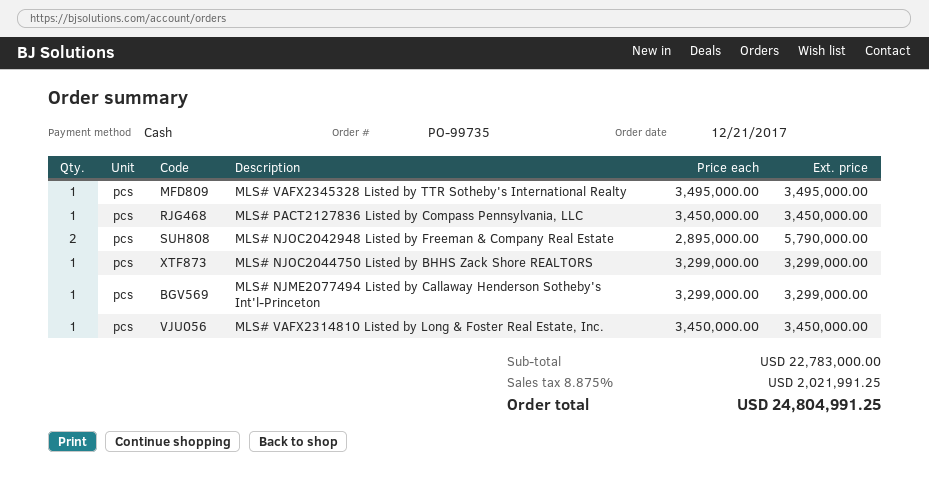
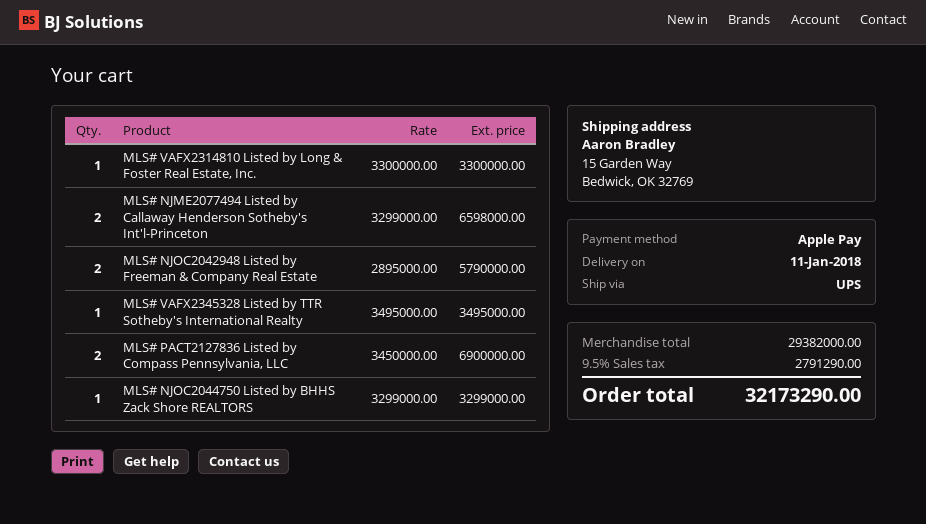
payment method: cash -> Apple Pay
MLS# PACT2127836 Listed by Compass Pennsylvania, LLC: 1 x 3450000.00 = 3450000.00 -> 2 x 3450000.00 = 6900000.00
MLS# NJME2077494 Listed by Callaway Henderson Sotheby's Int'l-Princeton: 1 x 3299000.00 = 3299000.00 -> 2 x 3299000.00 = 6598000.00
MLS# VAFX2314810 Listed by Long & Foster Real Estate, Inc.: 1 x 3450000.00 = 3450000.00 -> 1 x 3300000.00 = 3300000.00
subtotal: 22783000.00 -> 29382000.00
tax: 8.875% = 2021991.25 -> 9.5% = 2791290.00
total: 24804991.25 -> 32173290.00

